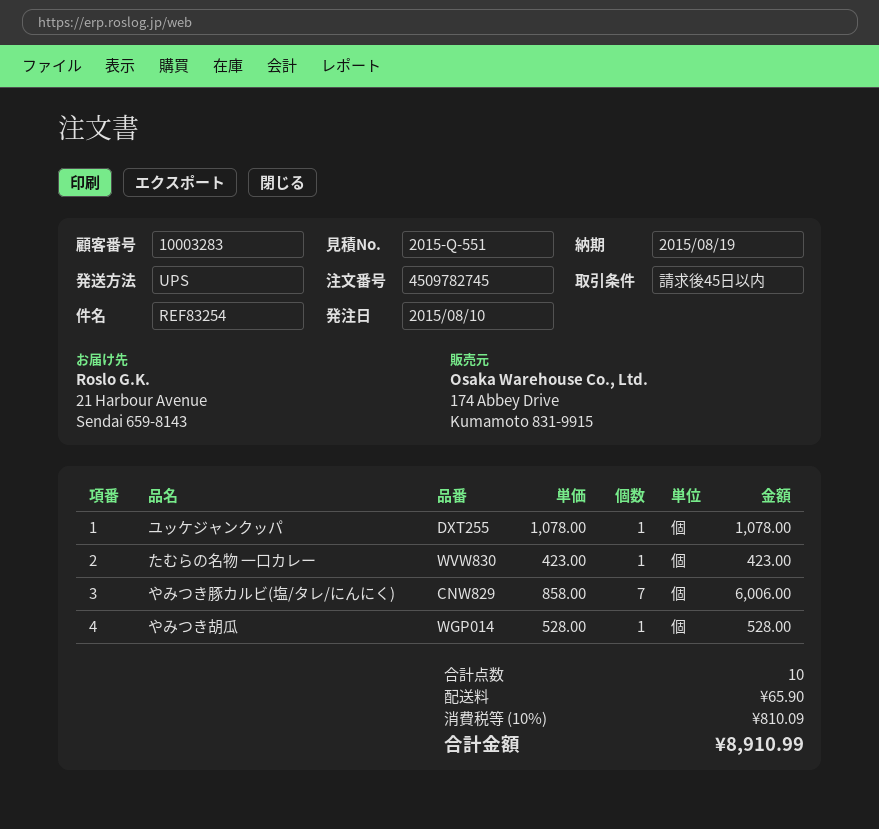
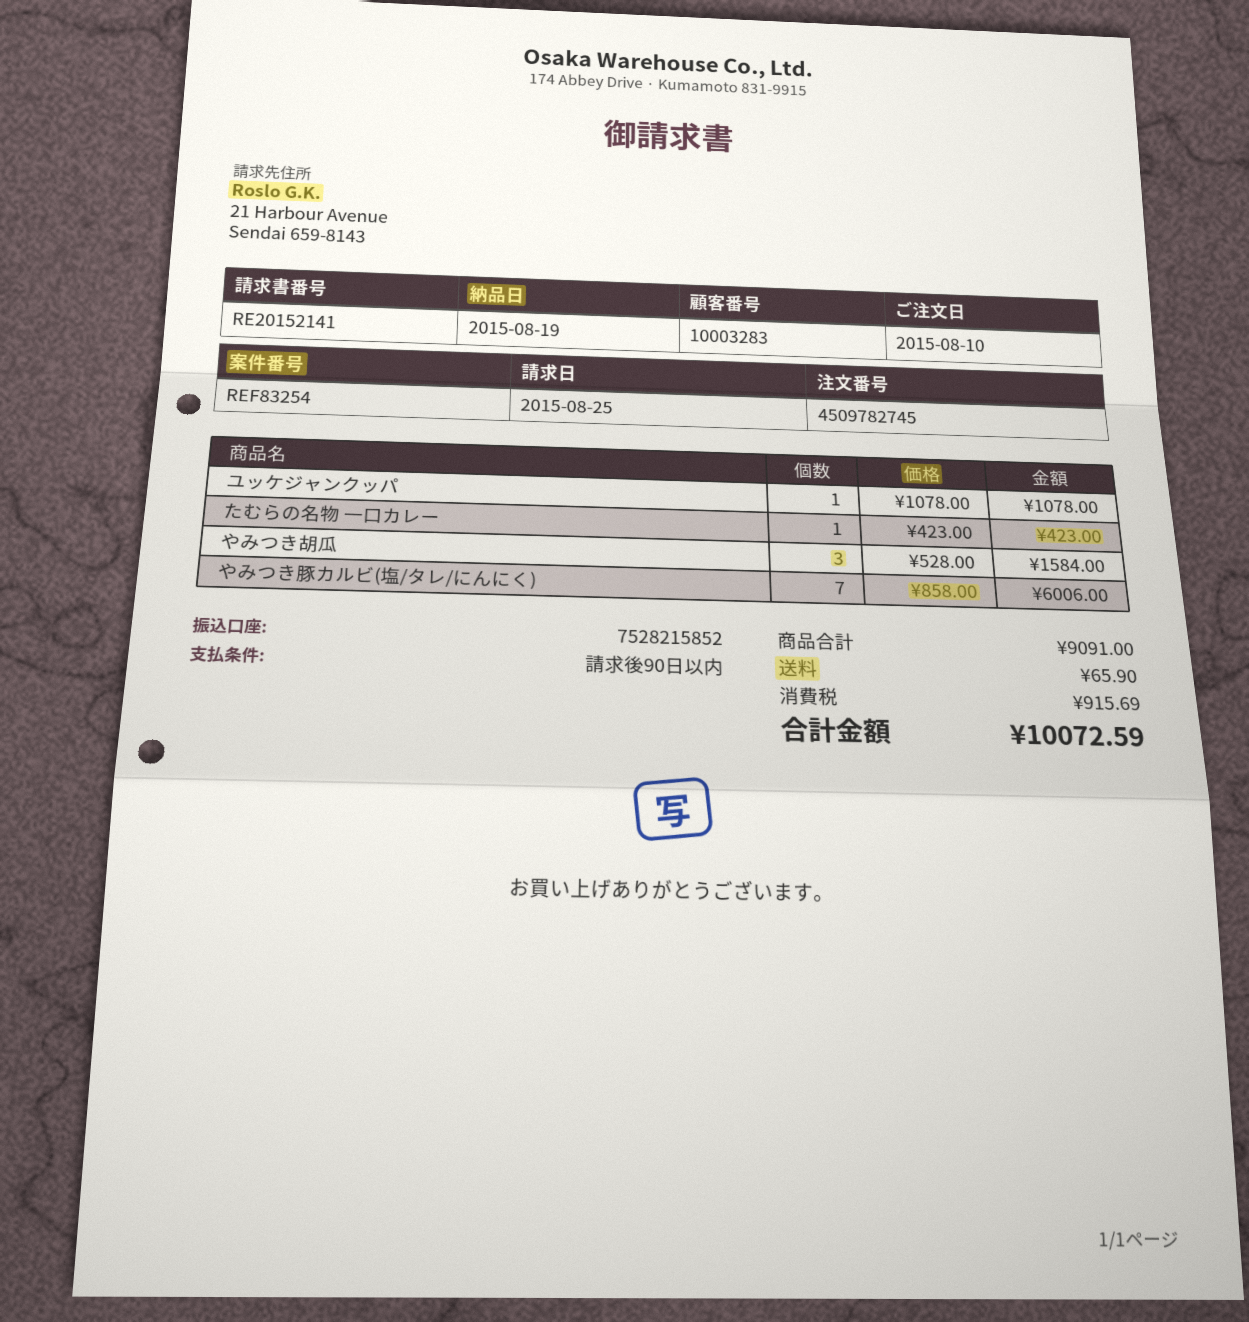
payment terms: 45 days -> 90 days
やみつき胡瓜: 1 x 528.00 = 528.00 -> 3 x 528.00 = 1584.00
tax: 810.09 -> 915.69
total: 8910.99 -> 10072.59

